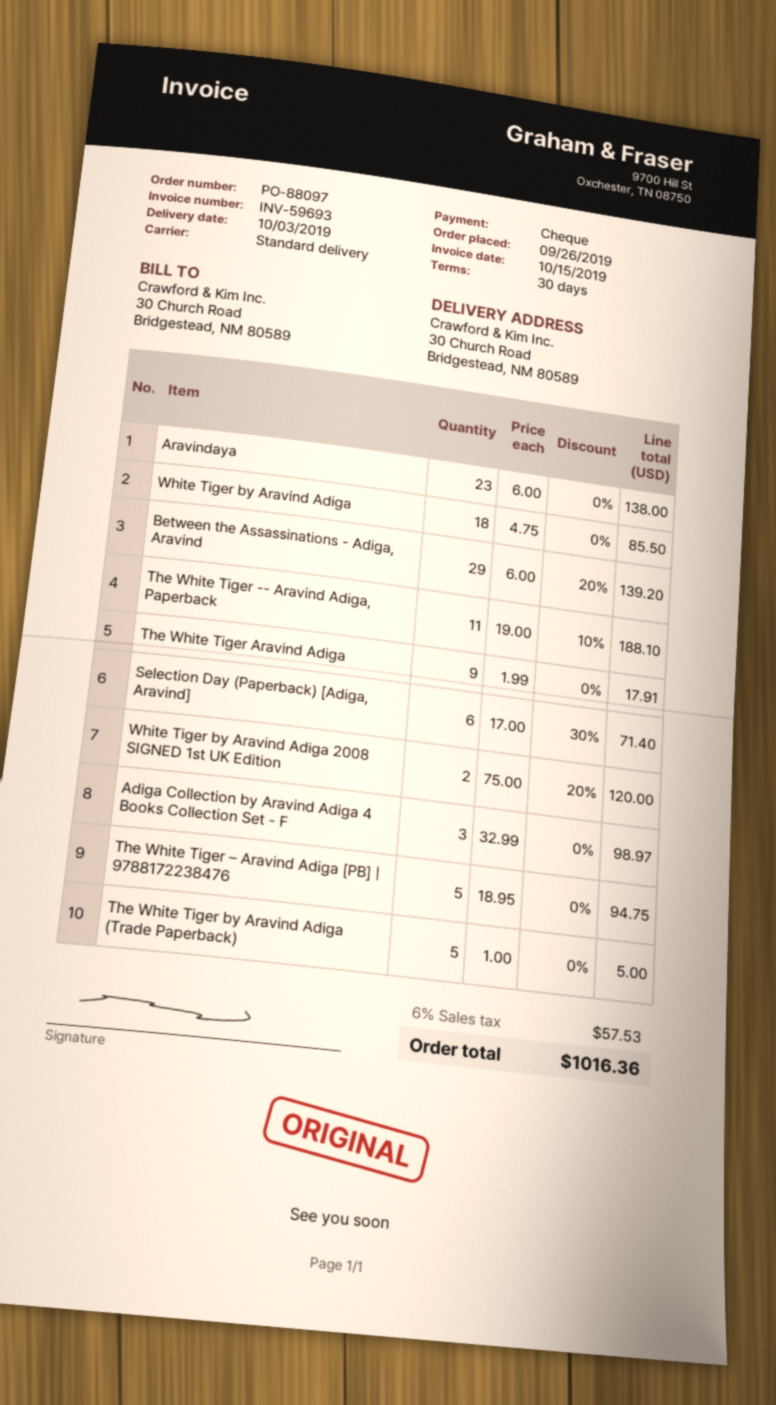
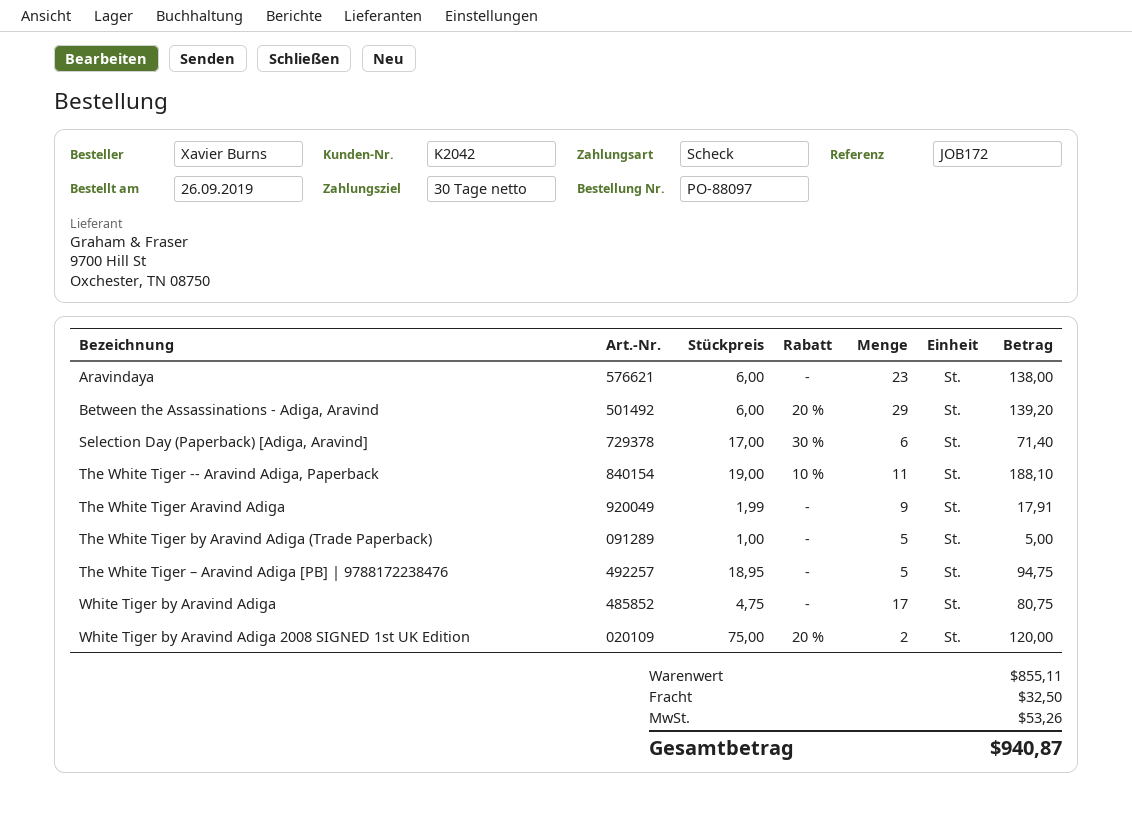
White Tiger by Aravind Adiga: 18 x 4.75 = 85.50 -> 17 x 4.75 = 80.75
Adiga Collection by Aravind Adiga 4 Books Collection Set - F: 3 x 32.99 = 98.97 -> none
shipping: none -> 32.50
tax: 57.53 -> 53.26
total: 1016.36 -> 940.87

